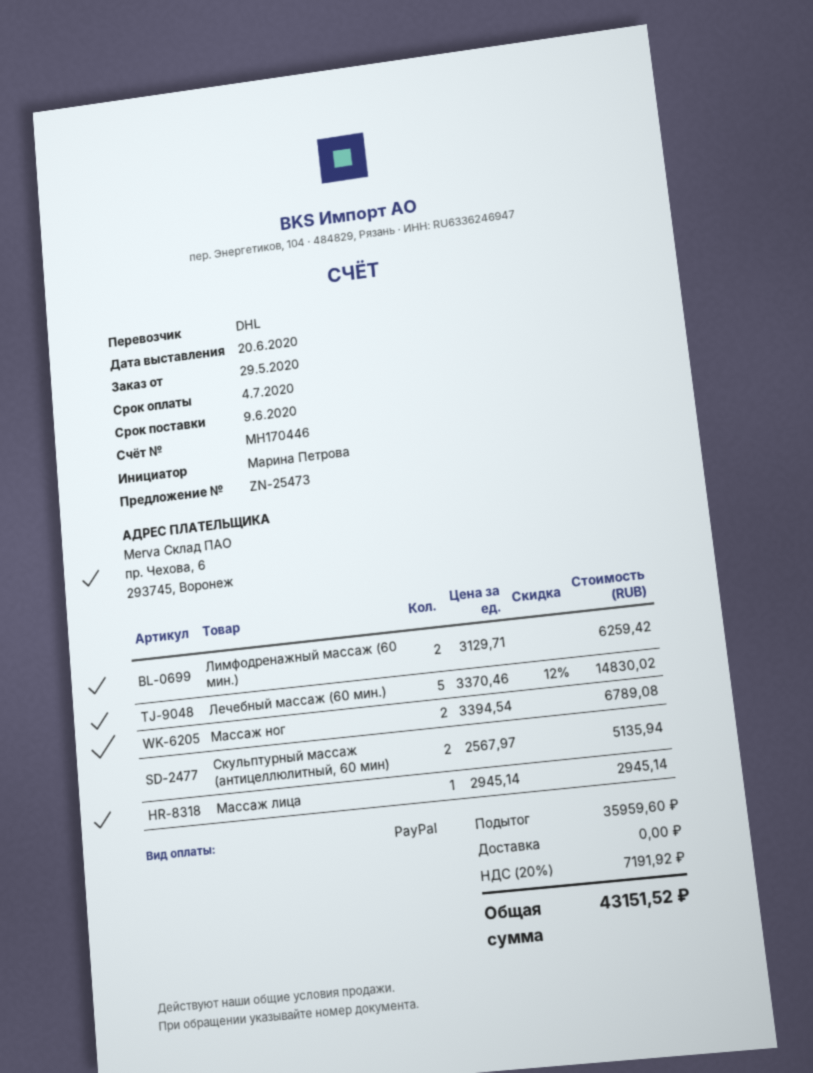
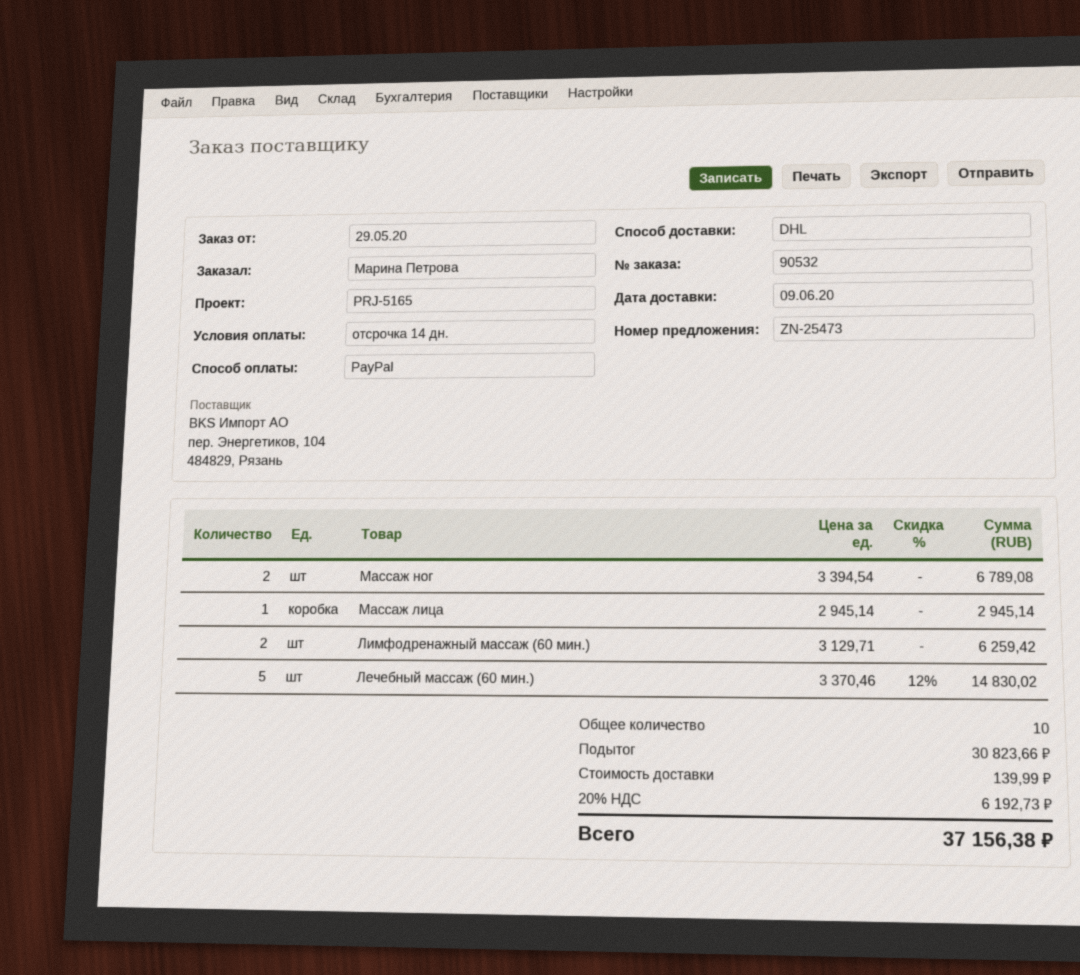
Скульптурный массаж (антицеллюлитный, 60 мин): 2 x 2567.97 = 5135.94 -> none
subtotal: 35959.60 -> 30823.66
shipping: 0.00 -> 139.99
tax: 20% = 7191.92 -> 20% = 6192.73
total: 43151.52 -> 37156.38

